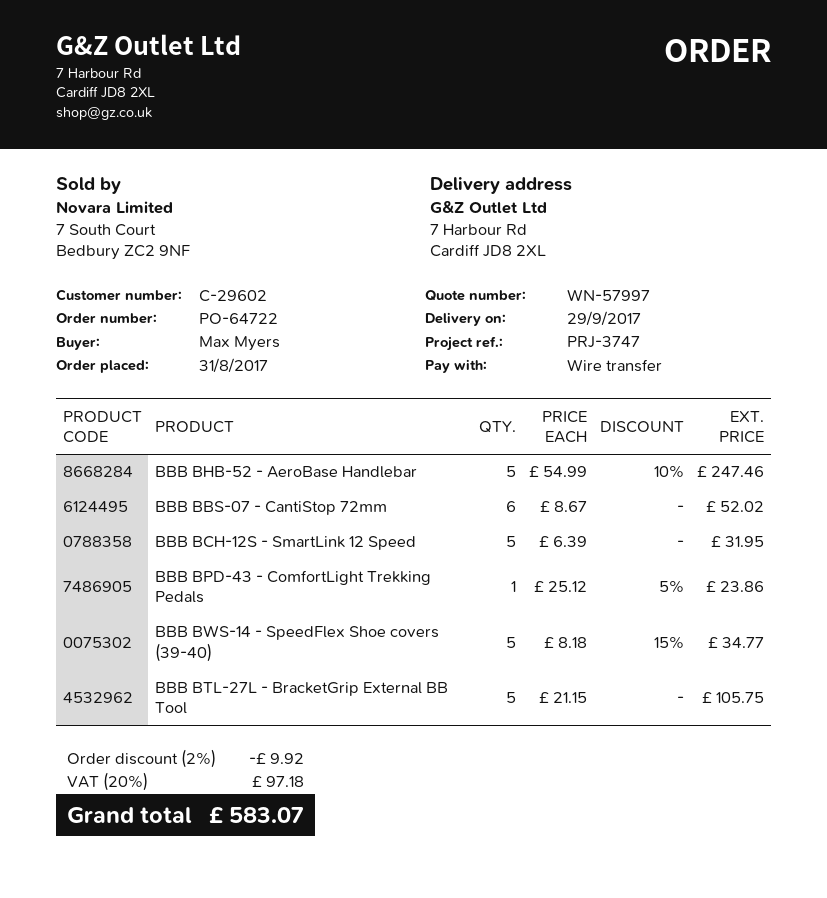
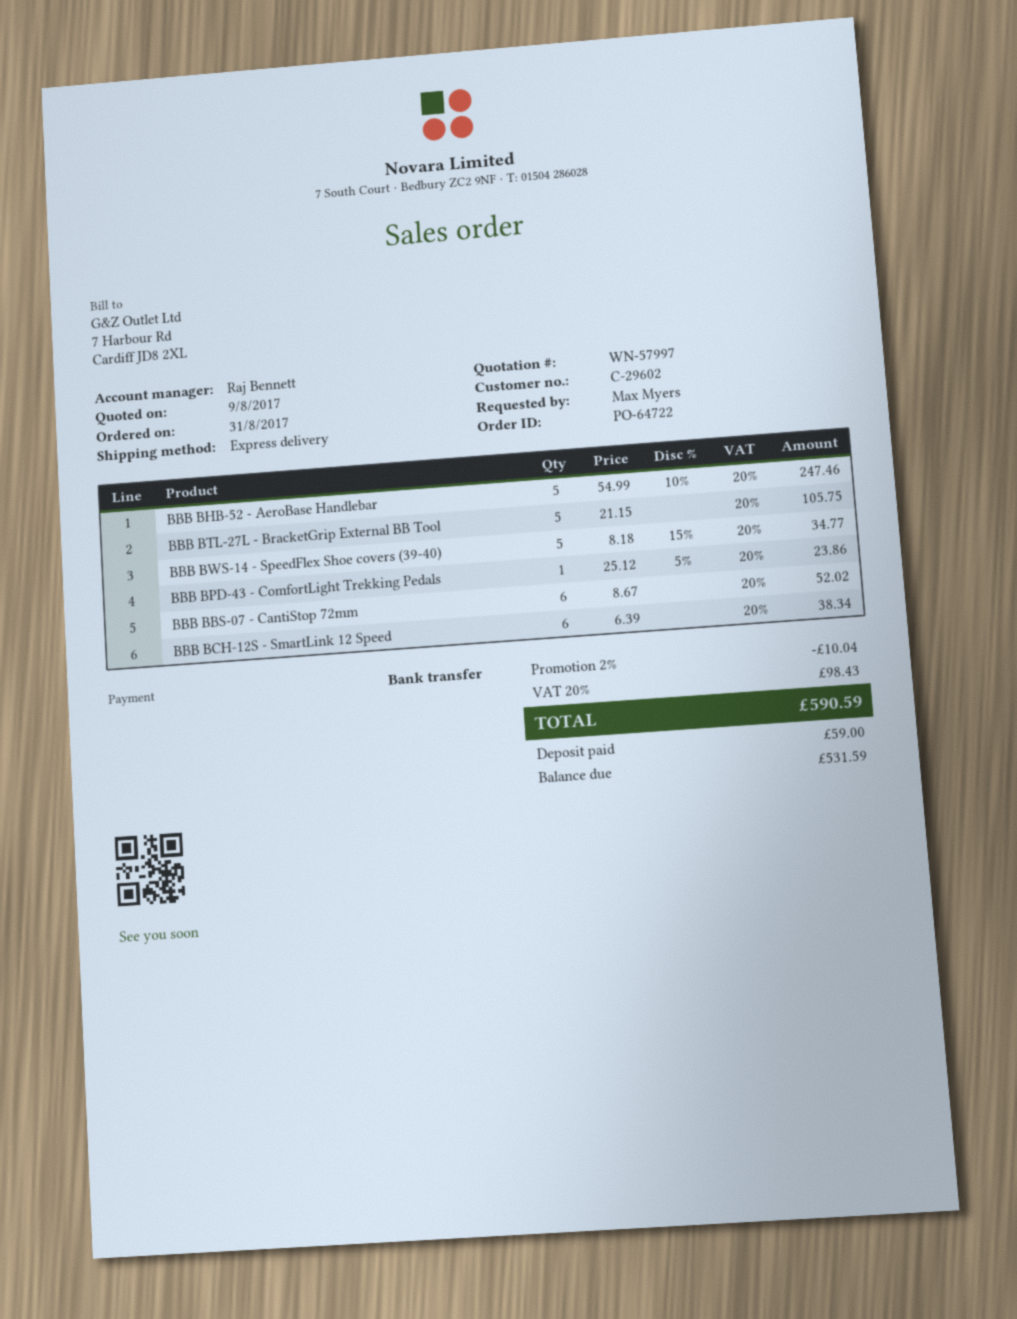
BBB BCH-12S - SmartLink 12 Speed: 5 x 6.39 = 31.95 -> 6 x 6.39 = 38.34
discount: 2% = 9.92 -> 2% = 10.04
tax: 20% = 97.18 -> 20% = 98.43
total: 583.07 -> 590.59

